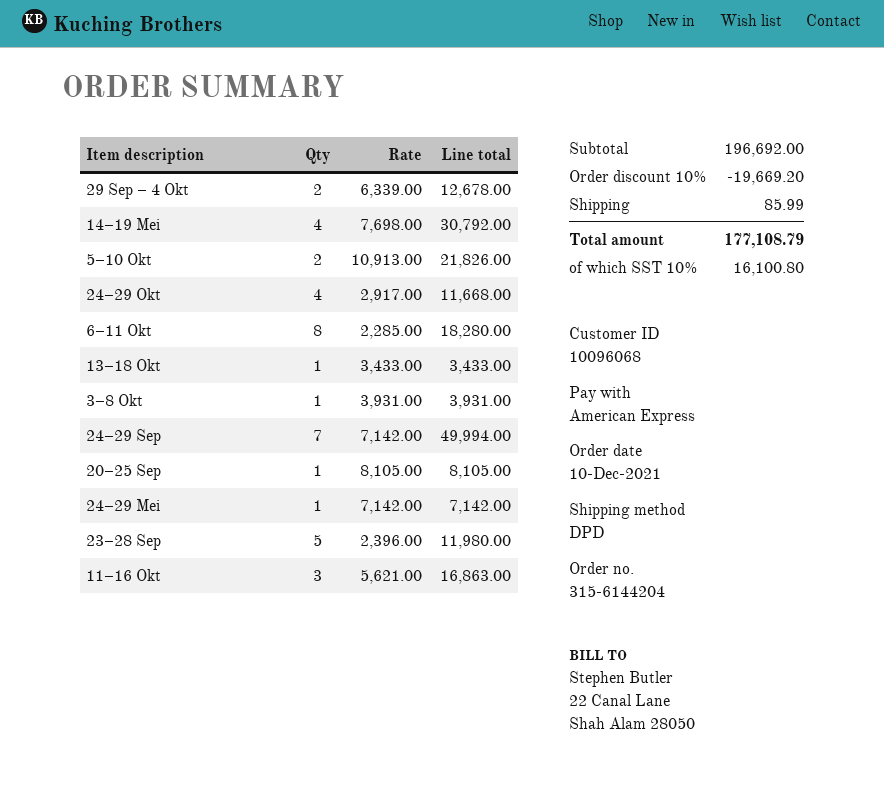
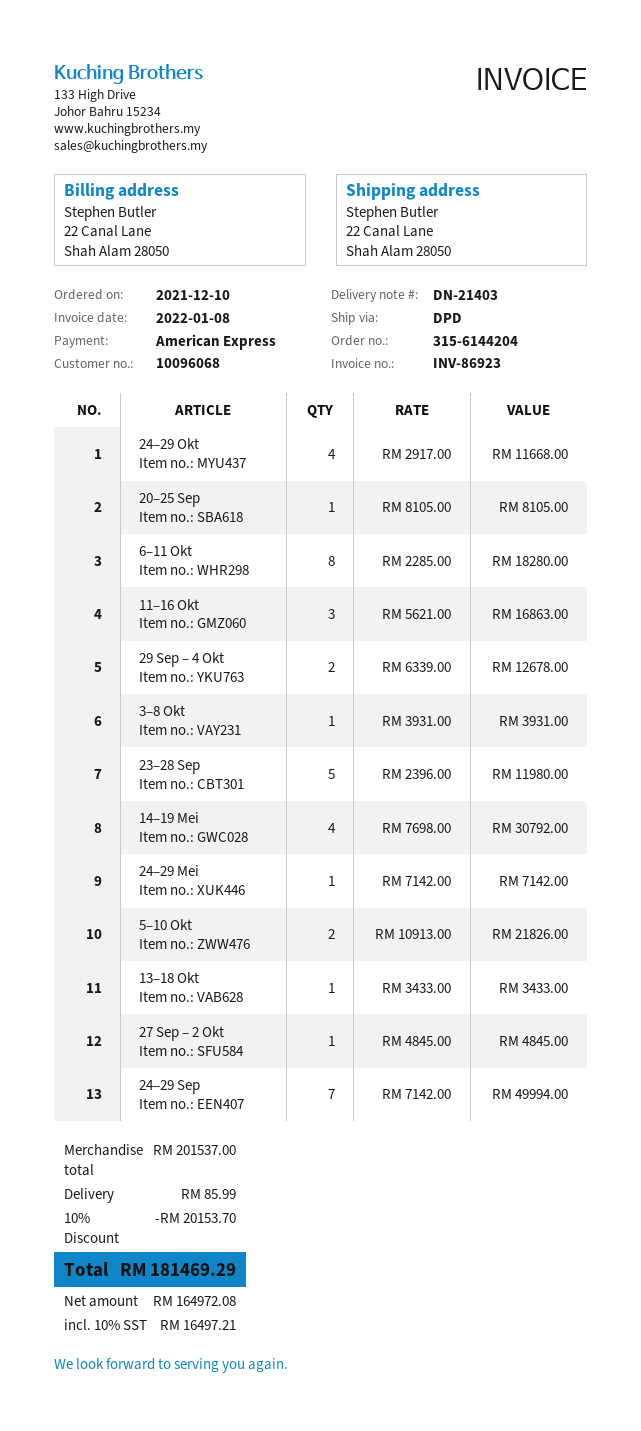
27 Sep – 2 Okt: none -> 1 x 4845.00 = 4845.00
subtotal: 196692.00 -> 201537.00
discount: 10% = 19669.20 -> 10% = 20153.70
tax: 10% = 16100.80 -> 10% = 16497.21
total: 177108.79 -> 181469.29

